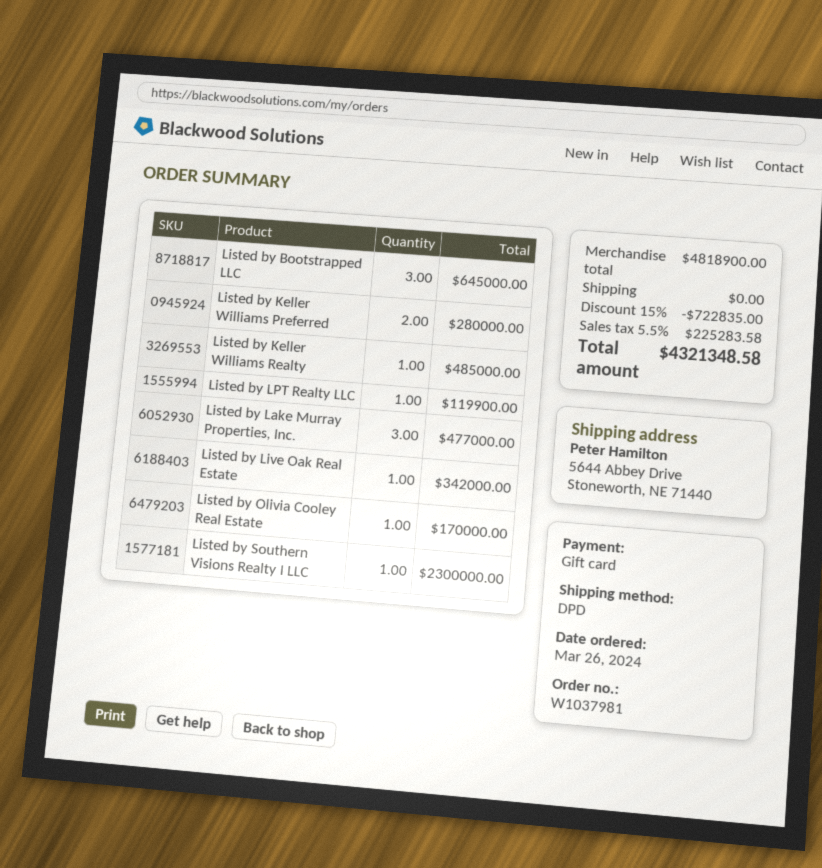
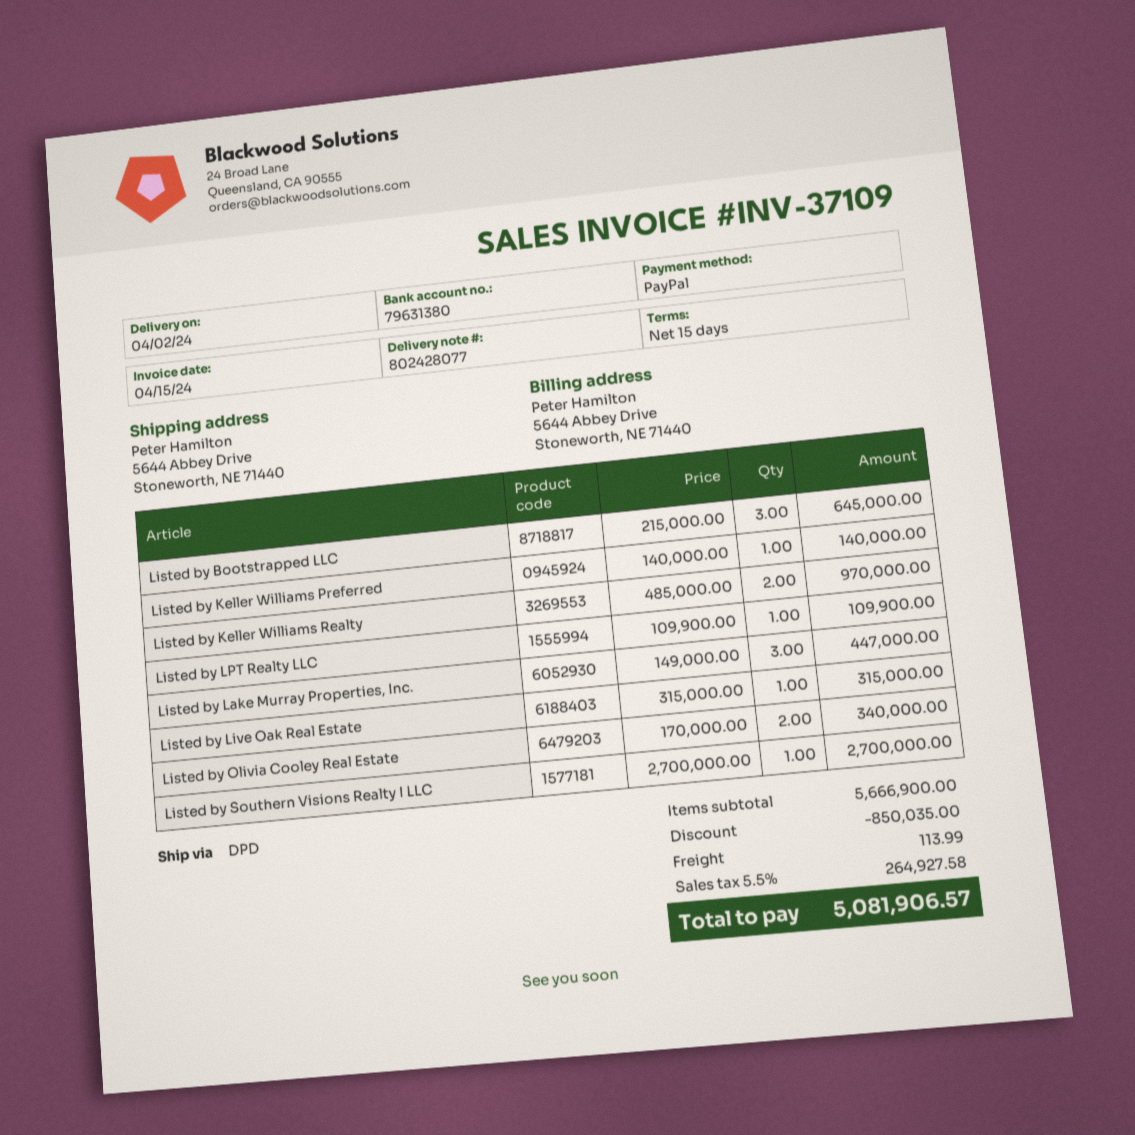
payment method: gift card -> PayPal
Listed by Keller Williams Preferred: 2 for 280000.00 -> 1 for 140000.00
Listed by Keller Williams Realty: 1 for 485000.00 -> 2 for 970000.00
Listed by LPT Realty LLC: 1 for 119900.00 -> 1 for 109900.00
Listed by Lake Murray Properties, Inc.: 3 for 477000.00 -> 3 for 447000.00
Listed by Live Oak Real Estate: 1 for 342000.00 -> 1 for 315000.00
Listed by Olivia Cooley Real Estate: 1 for 170000.00 -> 2 for 340000.00
Listed by Southern Visions Realty I LLC: 1 for 2300000.00 -> 1 for 2700000.00
subtotal: 4818900.00 -> 5666900.00
discount: 722835.00 -> 850035.00
shipping: 0.00 -> 113.99
tax: 5.5% = 225283.58 -> 5.5% = 264927.58
total: 4321348.58 -> 5081906.57

